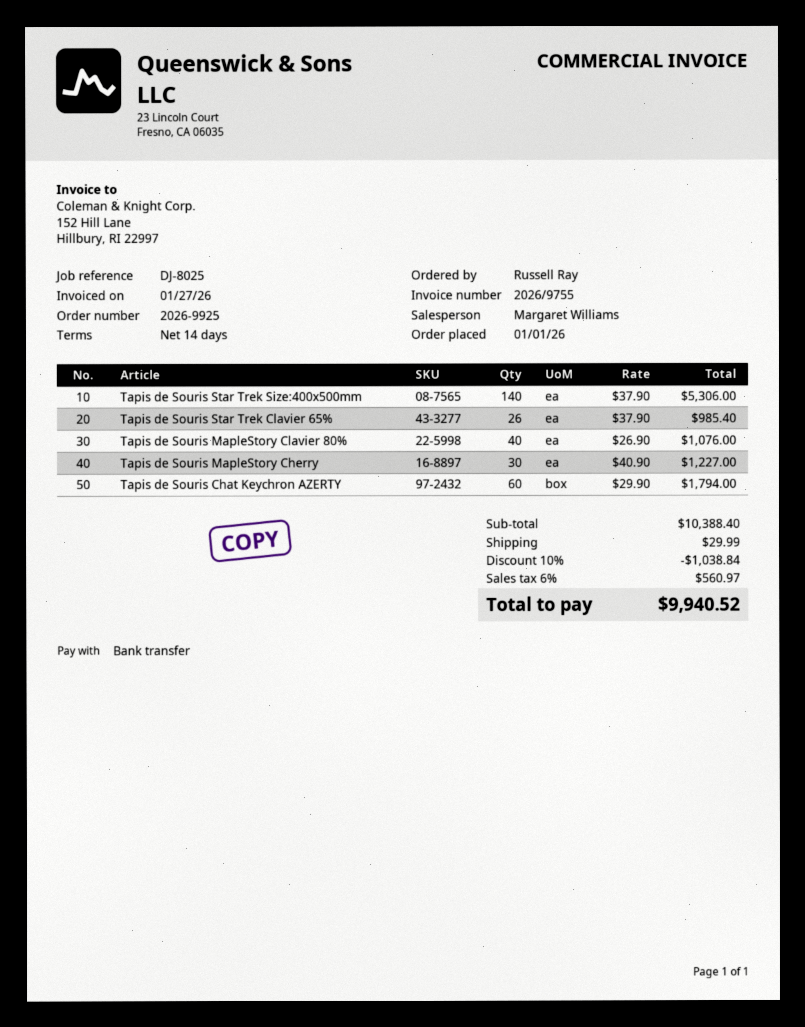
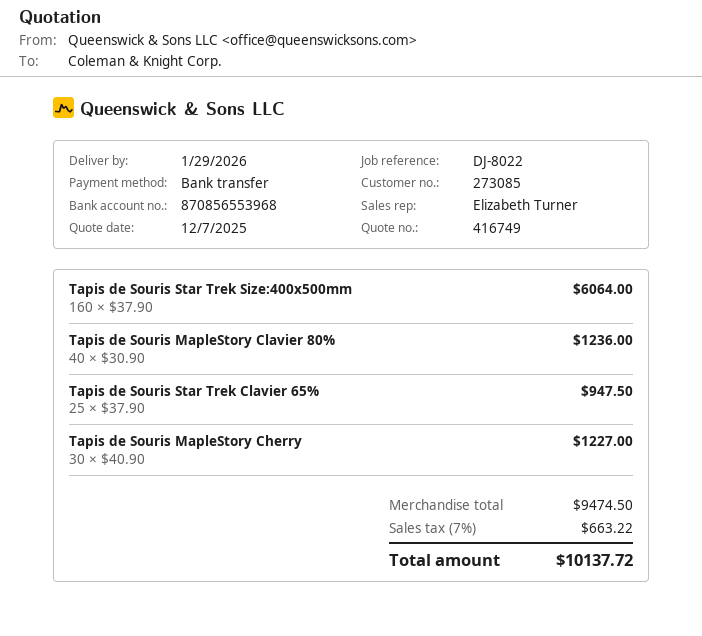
reference: DJ-8025 -> DJ-8022
sales rep: Margaret Williams -> Elizabeth Turner
Tapis de Souris Star Trek Size:400x500mm: 140 x 37.90 = 5306.00 -> 160 x 37.90 = 6064.00
Tapis de Souris Star Trek Clavier 65%: 26 x 37.90 = 985.40 -> 25 x 37.90 = 947.50
Tapis de Souris MapleStory Clavier 80%: 40 x 26.90 = 1076.00 -> 40 x 30.90 = 1236.00
Tapis de Souris Chat Keychron AZERTY: 60 x 29.90 = 1794.00 -> none
subtotal: 10388.40 -> 9474.50
discount: 10% = 1038.84 -> none
shipping: 29.99 -> none
tax: 6% = 560.97 -> 7% = 663.22
total: 9940.52 -> 10137.72

